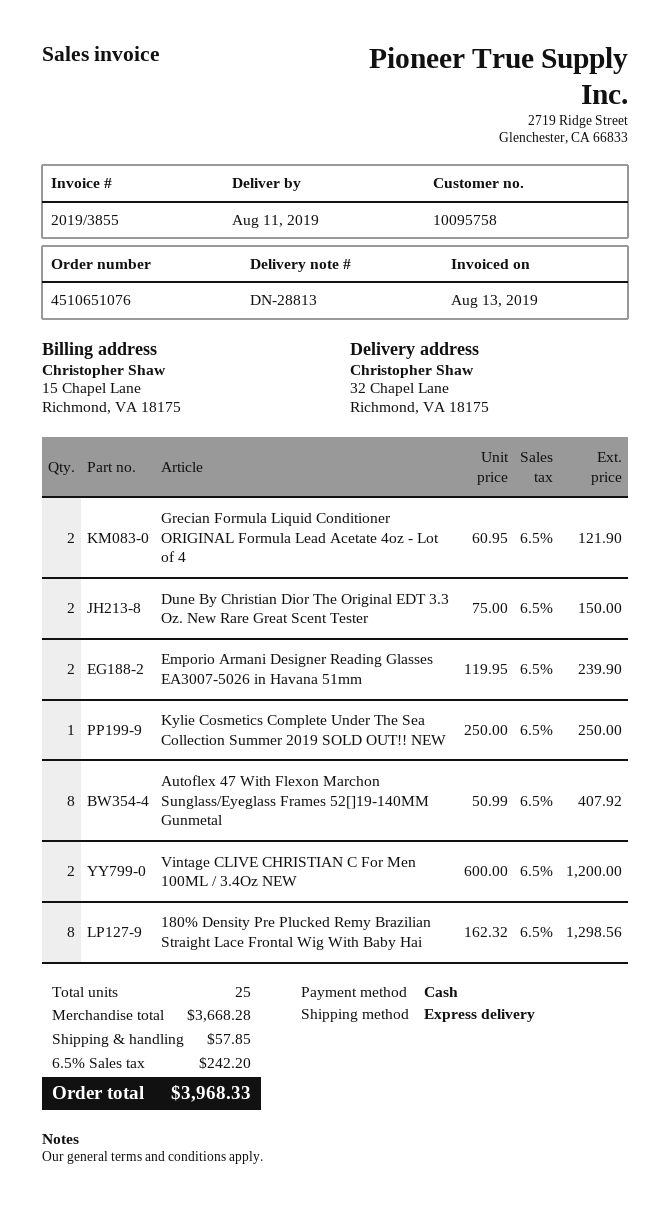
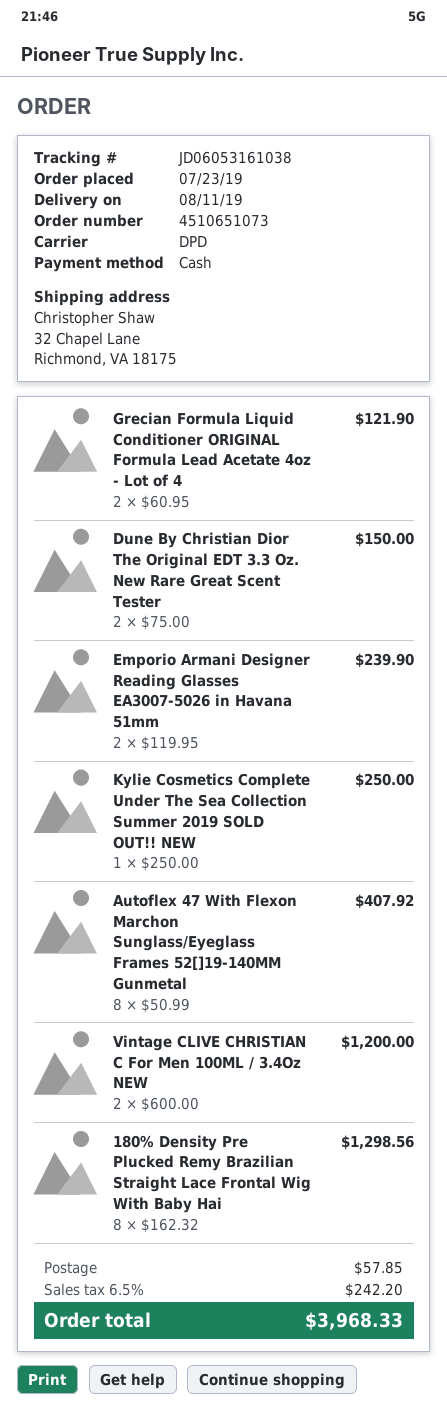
order number: 4510651076 -> 4510651073
shipping method: express -> DPD

